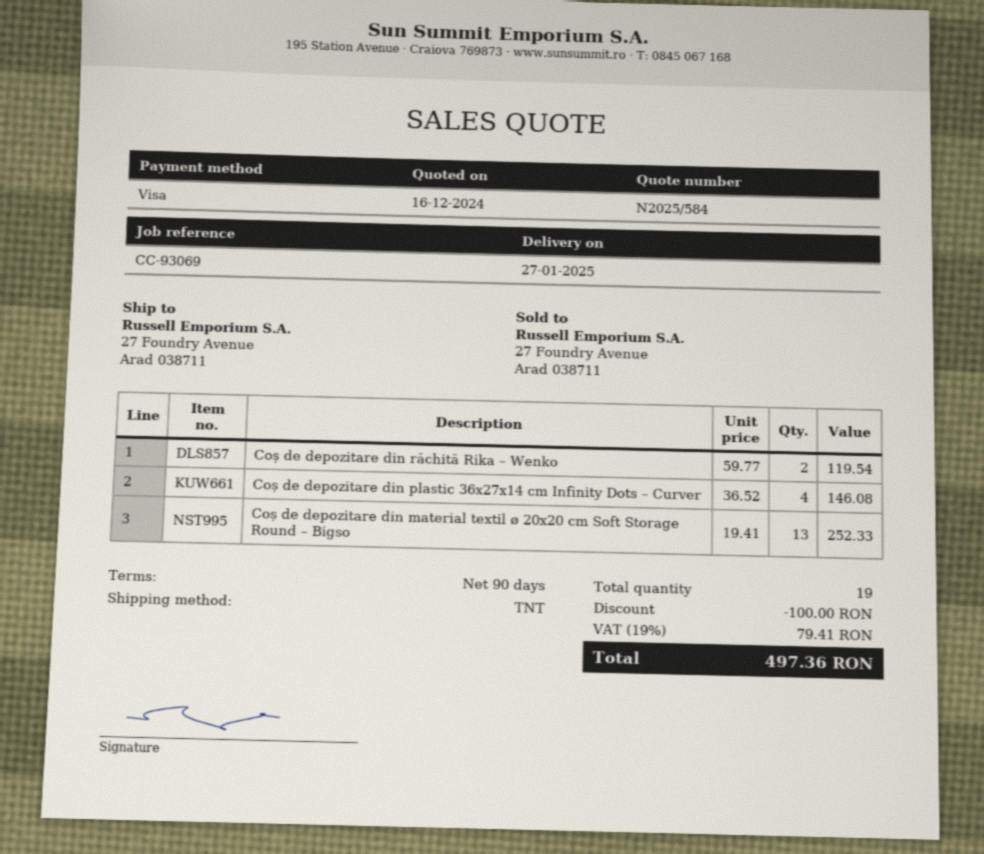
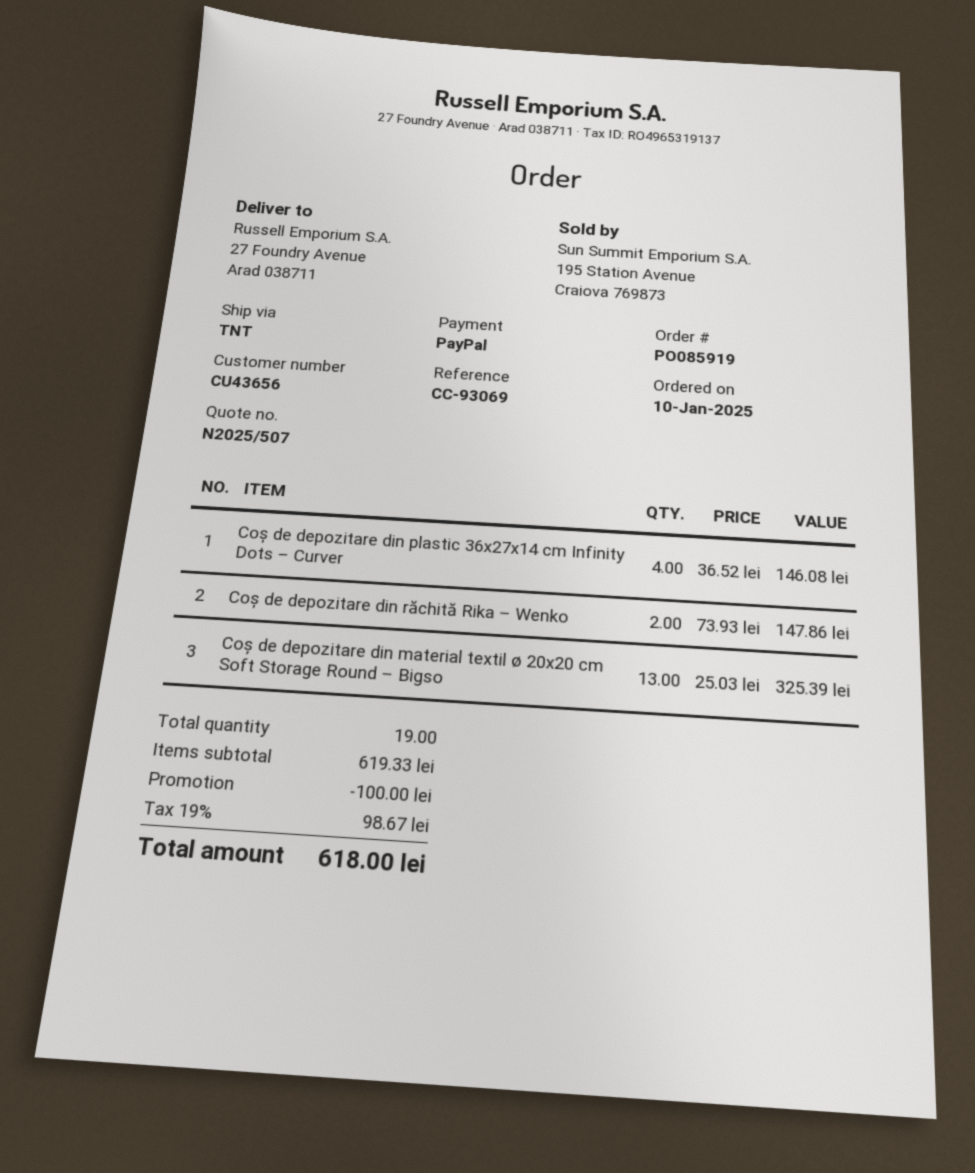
quote number: N2025/584 -> N2025/507
payment method: Visa -> PayPal
Coș de depozitare din răchită Rika – Wenko: 2 x 59.77 = 119.54 -> 2 x 73.93 = 147.86
Coș de depozitare din material textil ø 20x20 cm Soft Storage Round – Bigso: 13 x 19.41 = 252.33 -> 13 x 25.03 = 325.39
tax: 19% = 79.41 -> 19% = 98.67
total: 497.36 -> 618.00

